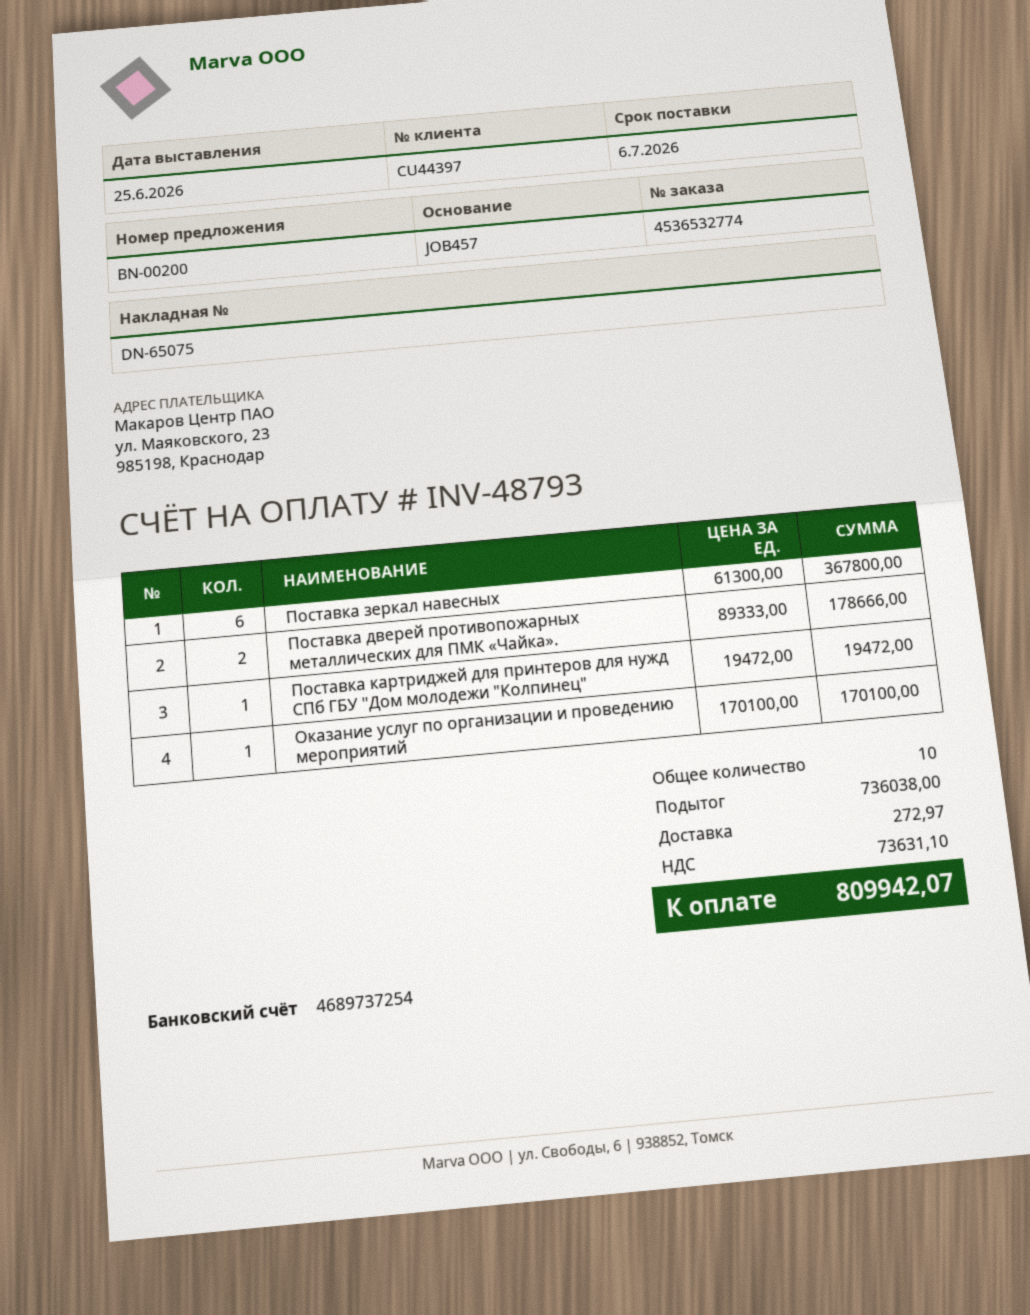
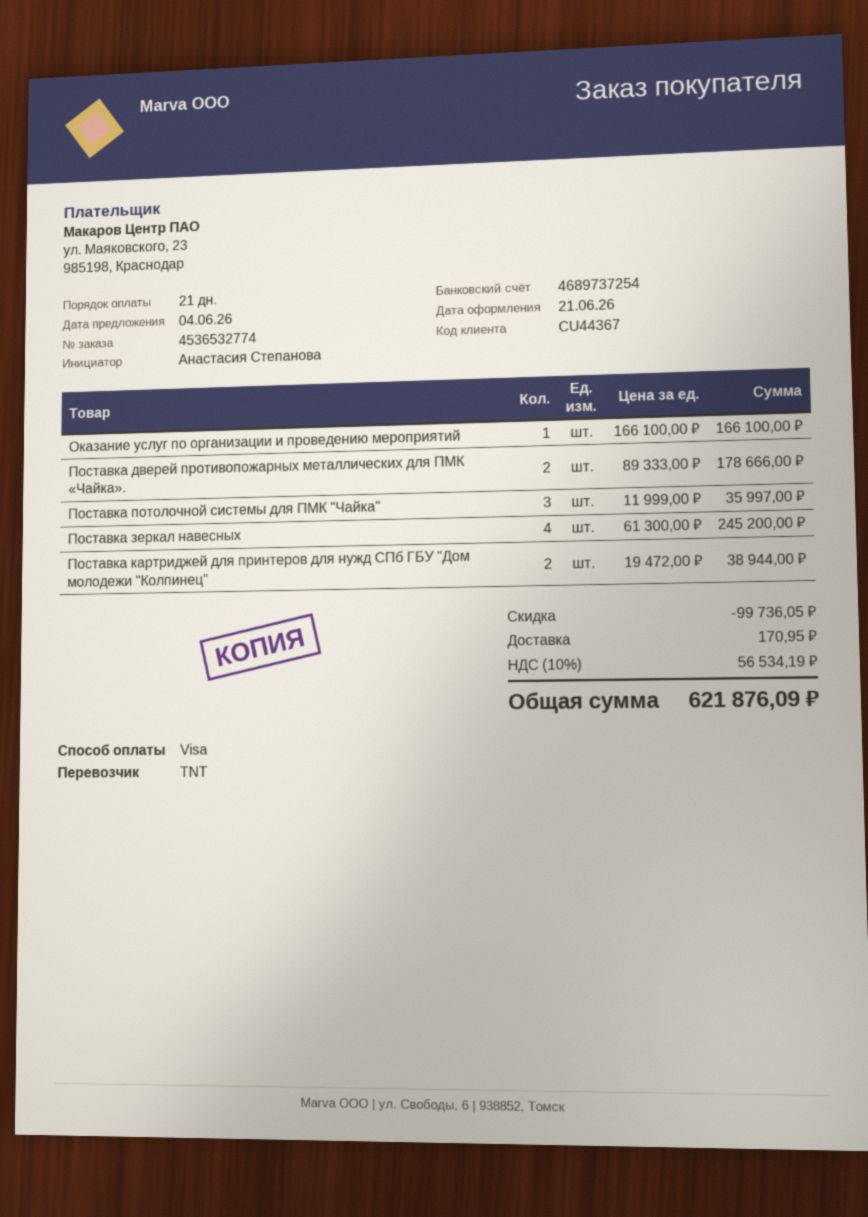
customer number: CU44397 -> CU44367
Поставка зеркал навесных: 6 x 61300.00 = 367800.00 -> 4 x 61300.00 = 245200.00
Поставка картриджей для принтеров для нужд СПб ГБУ "Дом молодежи "Колпинец": 1 x 19472.00 = 19472.00 -> 2 x 19472.00 = 38944.00
Оказание услуг по организации и проведению мероприятий: 1 x 170100.00 = 170100.00 -> 1 x 166100.00 = 166100.00
Поставка потолочной системы для ПМК "Чайка": none -> 3 x 11999.00 = 35997.00
discount: none -> 99736.05
shipping: 272.97 -> 170.95
tax: 73631.10 -> 56534.19
total: 809942.07 -> 621876.09

